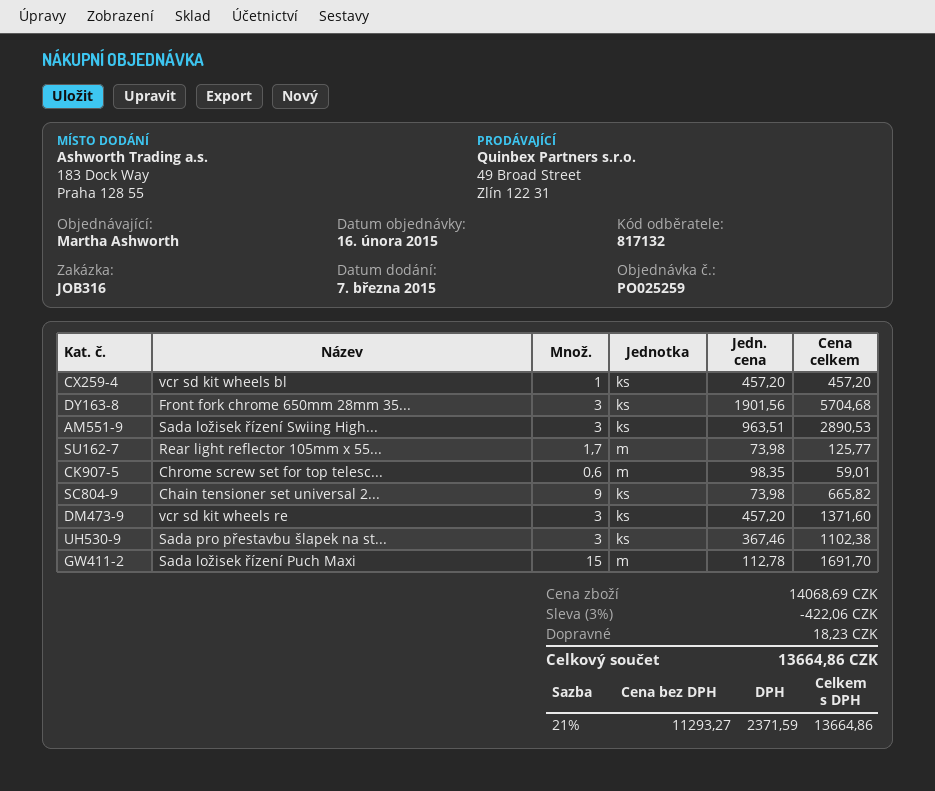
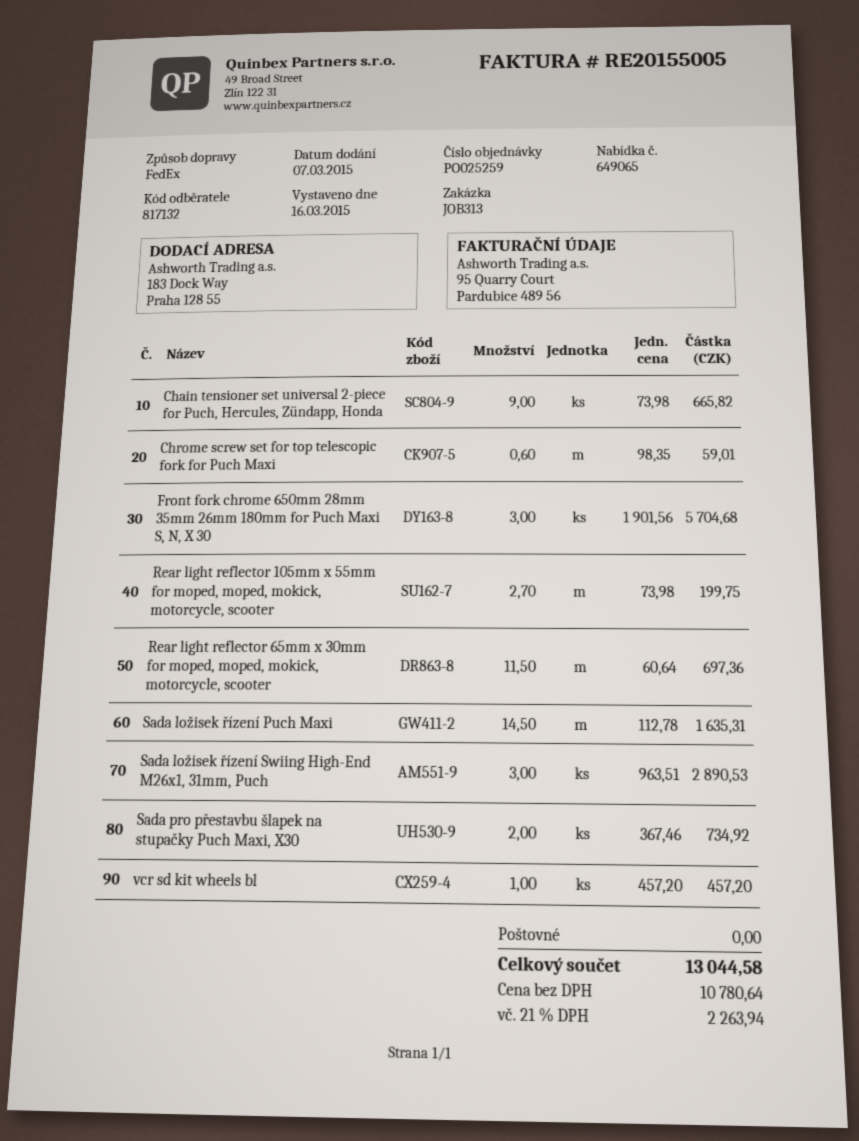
reference: JOB316 -> JOB313
Rear light reflector 105mm x 55...: 1.7 x 73.98 = 125.77 -> 2.7 x 73.98 = 199.75
vcr sd kit wheels re: 3 x 457.20 = 1371.60 -> none
Sada pro přestavbu šlapek na st...: 3 x 367.46 = 1102.38 -> 2 x 367.46 = 734.92
Sada ložisek řízení Puch Maxi: 15 x 112.78 = 1691.70 -> 14.5 x 112.78 = 1635.31
Rear light reflector 65mm x 30mm for moped, moped, mokick, motorcycle, scooter: none -> 11.5 x 60.64 = 697.36
discount: 3% = 422.06 -> none
shipping: 18.23 -> 0.00
net: 11293.27 -> 10780.64
tax: 21% = 2371.59 -> 21% = 2263.94
total: 13664.86 -> 13044.58

